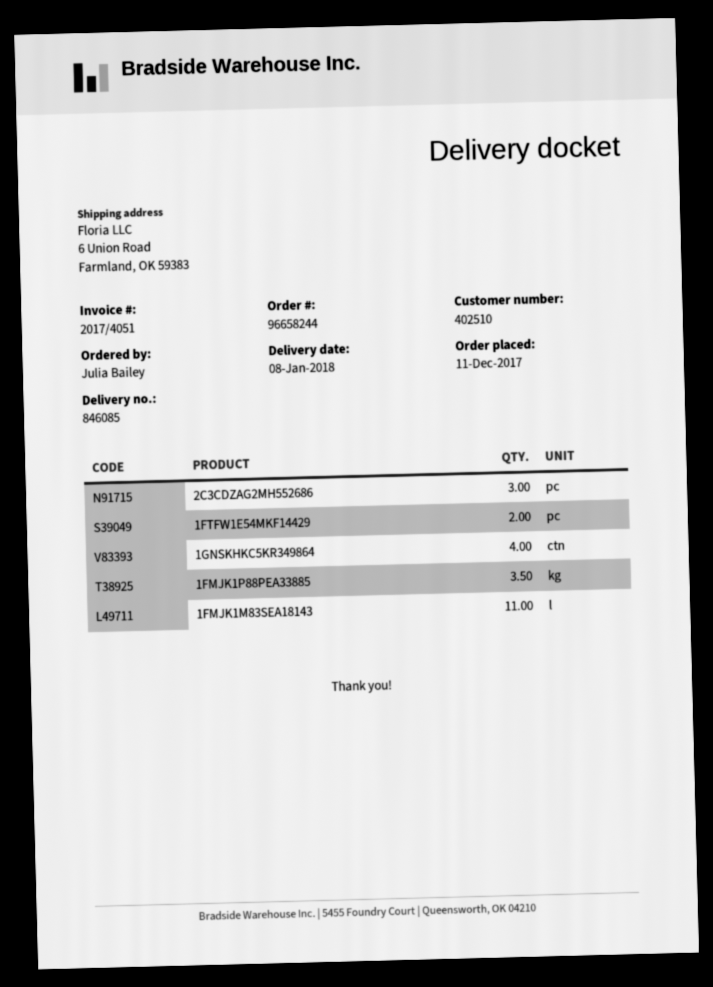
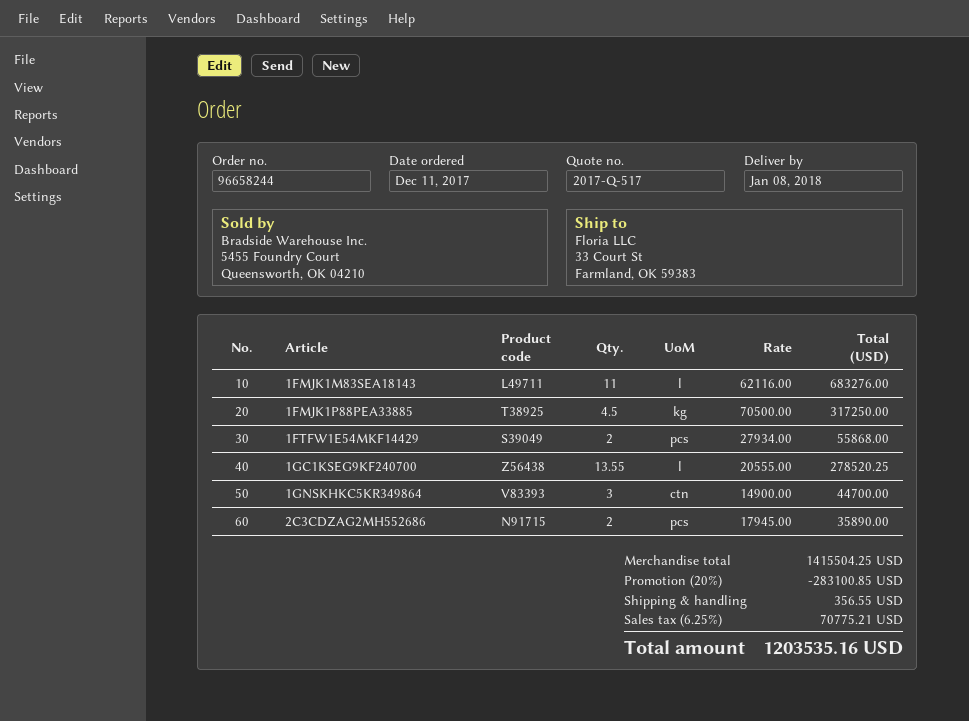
ship to: 6 Union Road, Farmland, OK 59383 -> 33 Court St, Farmland, OK 59383
2C3CDZAG2MH552686: 3 -> 2
1GNSKHKC5KR349864: 4 -> 3
1FMJK1P88PEA33885: 3.5 -> 4.5
1GC1KSEG9KF240700: none -> 13.55

